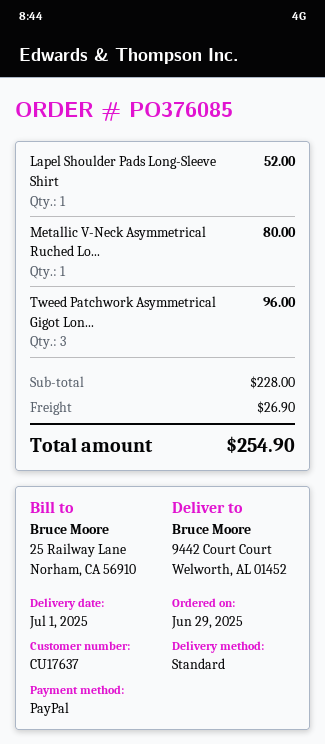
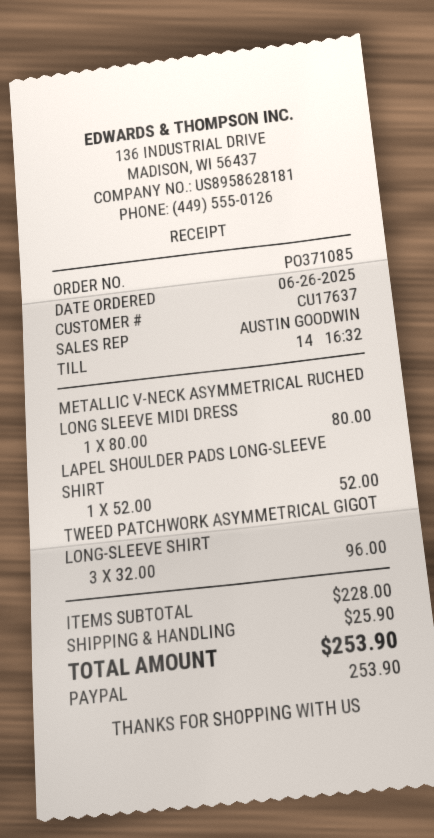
order number: PO376085 -> PO371085
order date: 2025-06-29 -> 2025-06-26
shipping: 26.90 -> 25.90
total: 254.90 -> 253.90

